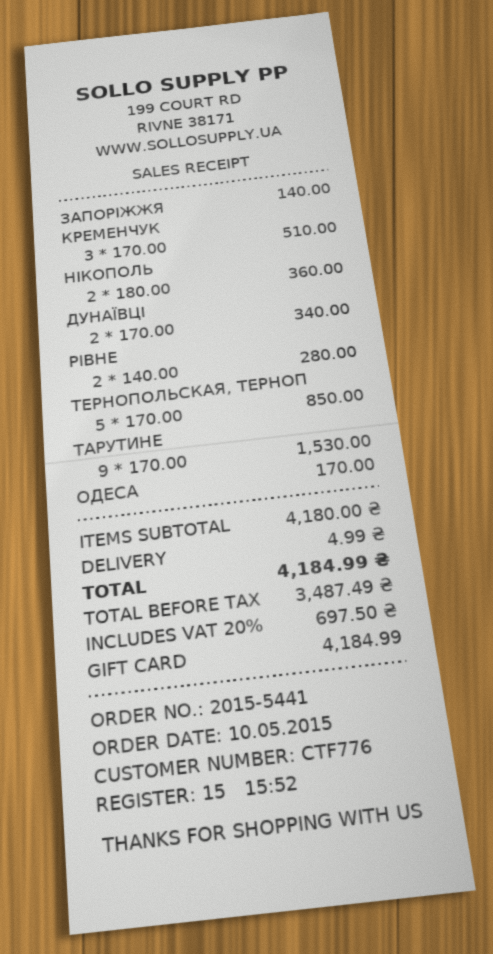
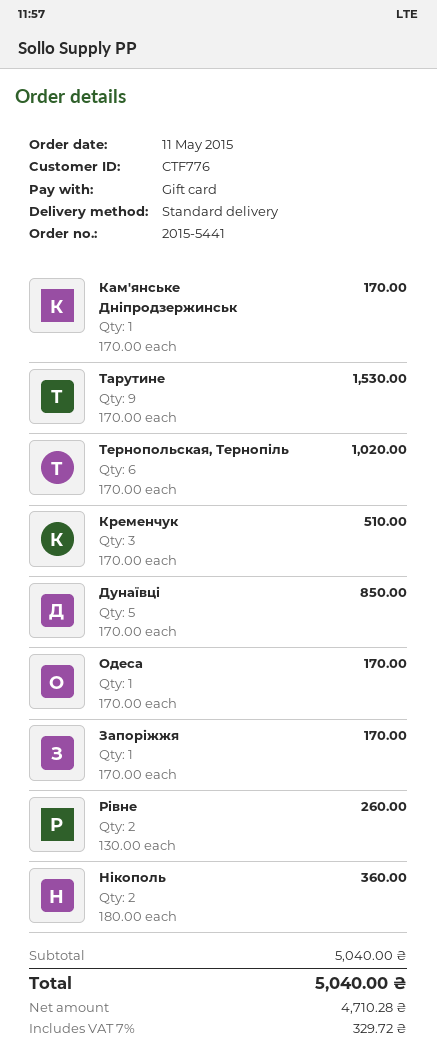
order date: 2015-05-10 -> 2015-05-11
ЗАПОРІЖЖЯ: 1 x 140.00 = 140.00 -> 1 x 170.00 = 170.00
ДУНАЇВЦІ: 2 x 170.00 = 340.00 -> 5 x 170.00 = 850.00
РІВНЕ: 2 x 140.00 = 280.00 -> 2 x 130.00 = 260.00
ТЕРНОПОЛЬСКАЯ, ТЕРНОП: 5 x 170.00 = 850.00 -> 6 x 170.00 = 1020.00
Кам'янське Дніпродзержинськ: none -> 1 x 170.00 = 170.00
subtotal: 4180.00 -> 5040.00
shipping: 4.99 -> none
net: 3487.49 -> 4710.28
tax: 20% = 697.50 -> 7% = 329.72
total: 4184.99 -> 5040.00

